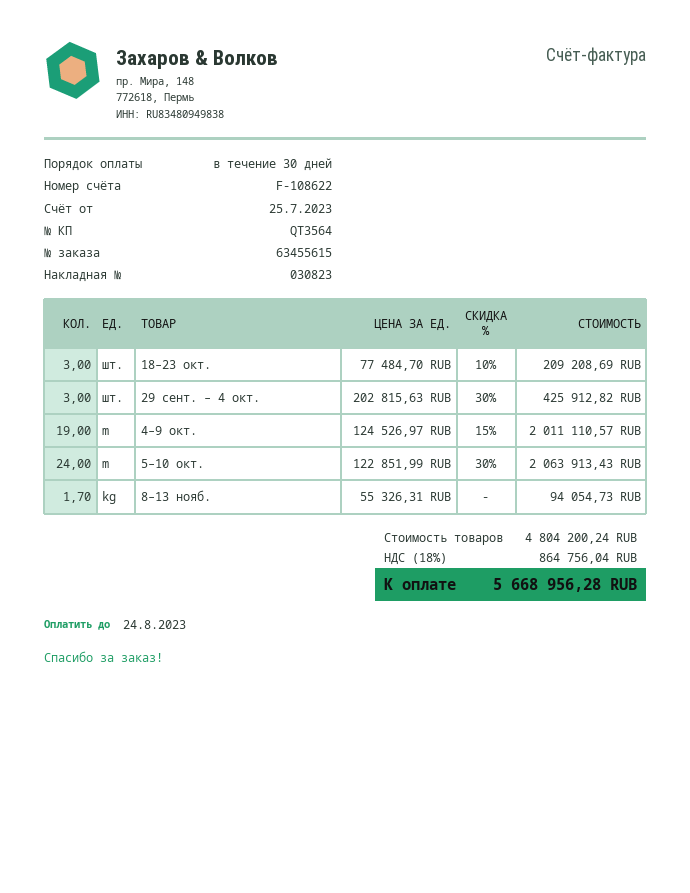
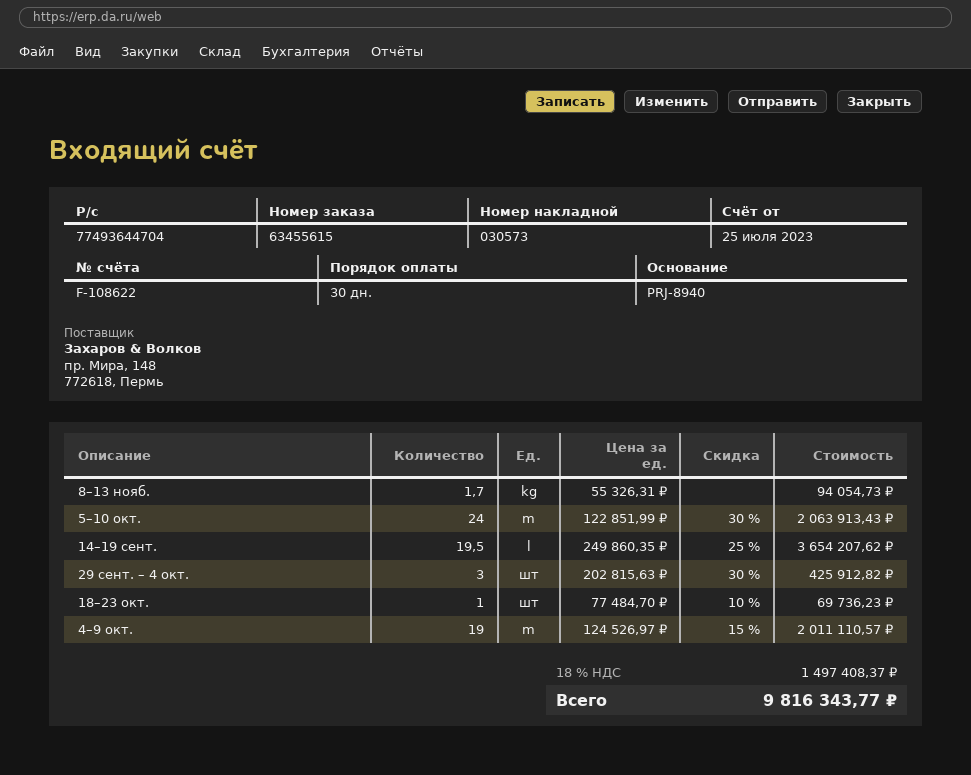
delivery note number: 030823 -> 030573
18–23 окт.: 3 x 77484.70 - 10% = 209208.69 -> 1 x 77484.70 - 10% = 69736.23
14–19 сент.: none -> 19.5 x 249860.35 - 25% = 3654207.62
tax: 18% = 864756.04 -> 18% = 1497408.37
total: 5668956.28 -> 9816343.77

